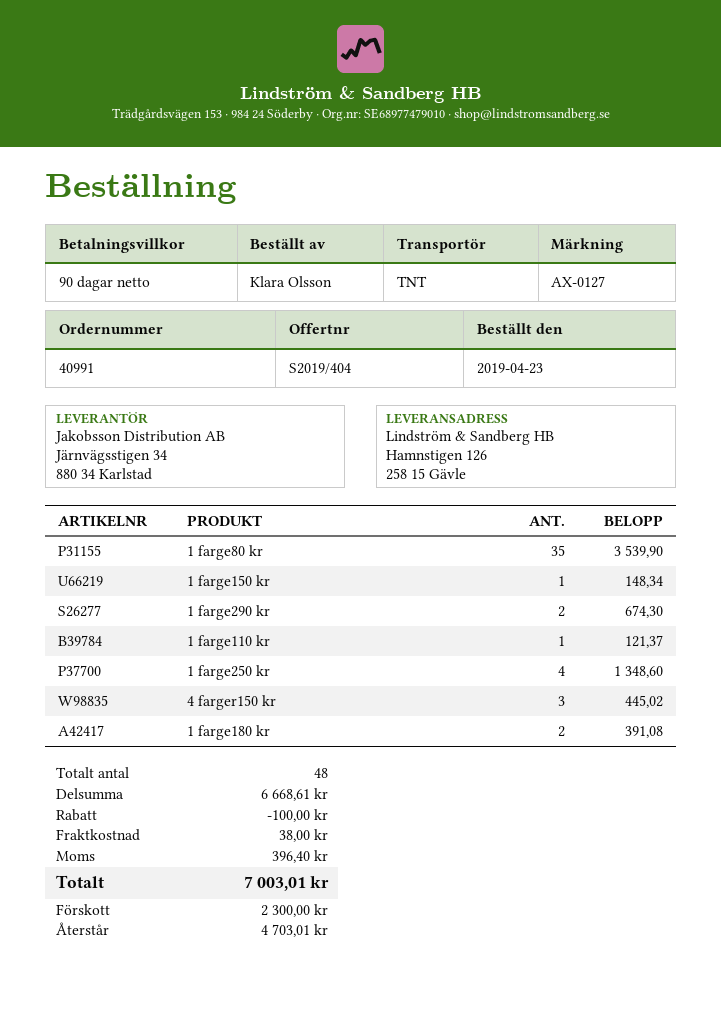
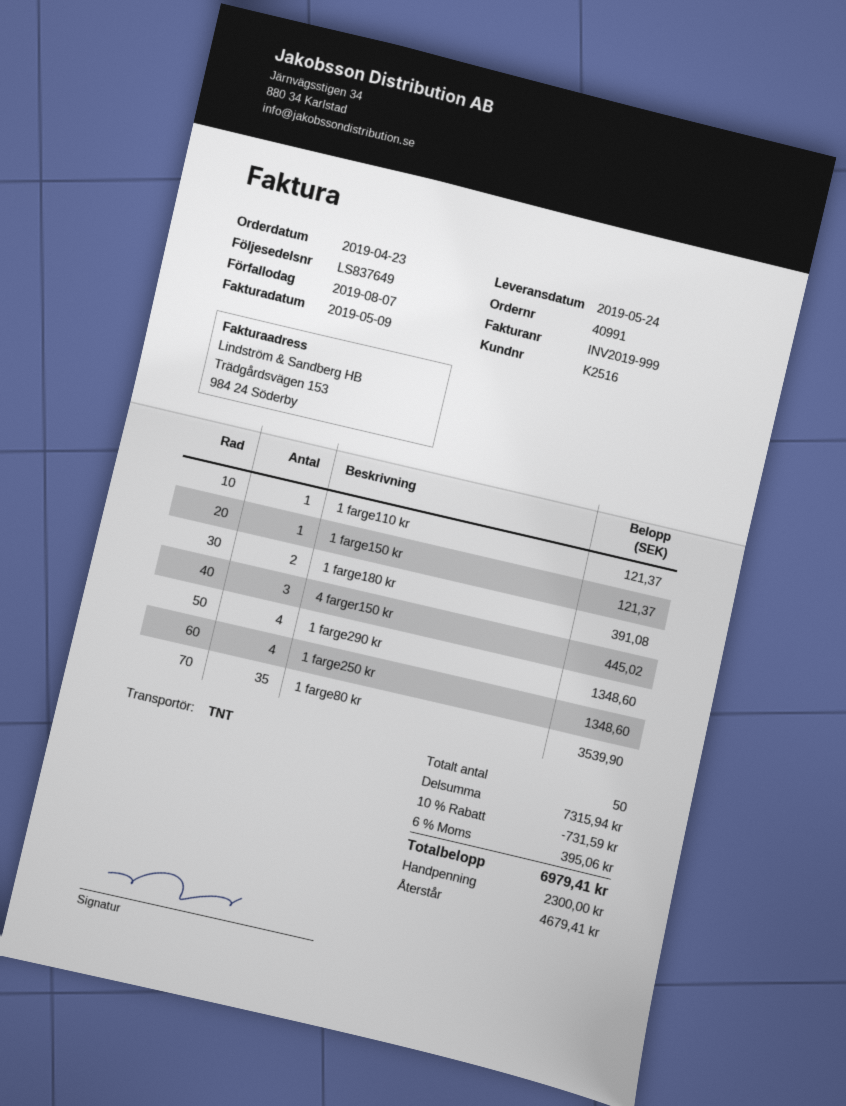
1 farge150 kr: 1 for 148.34 -> 1 for 121.37
1 farge290 kr: 2 for 674.30 -> 4 for 1348.60
total quantity: 48 -> 50
subtotal: 6668.61 -> 7315.94
discount: 100.00 -> 731.59
shipping: 38.00 -> none
tax: 396.40 -> 395.06
total: 7003.01 -> 6979.41
balance: 4703.01 -> 4679.41

